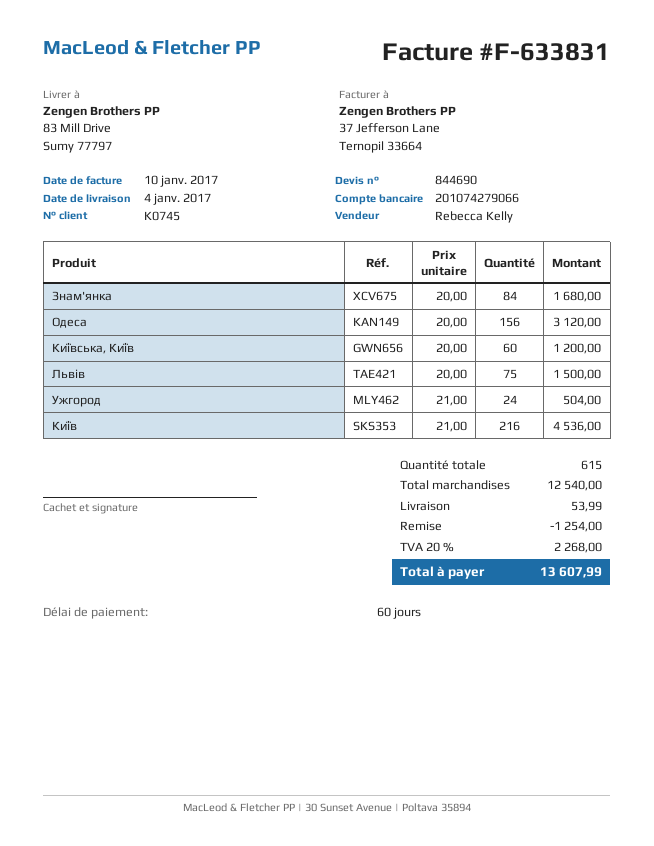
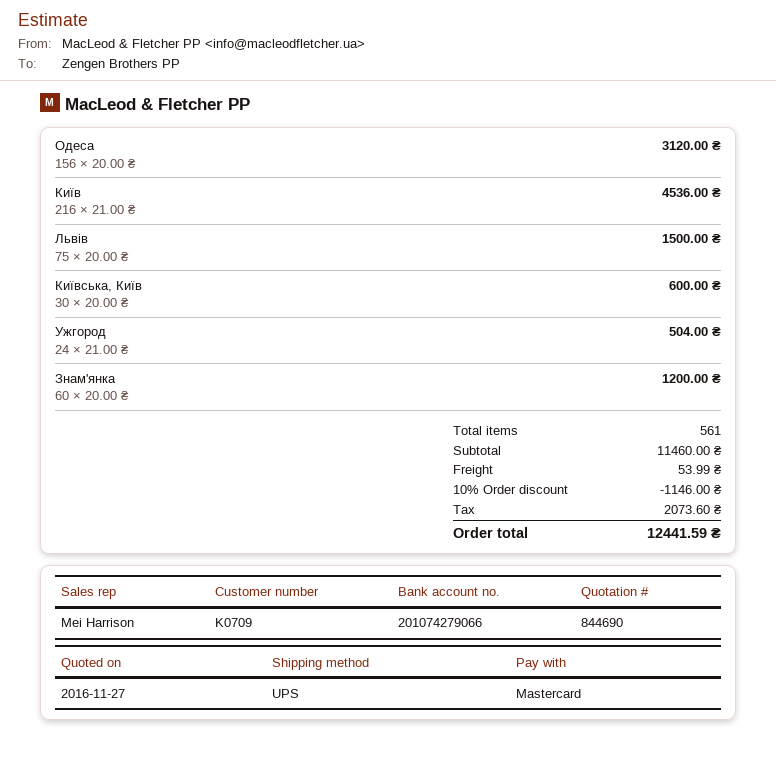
customer number: K0745 -> K0709
sales rep: Rebecca Kelly -> Mei Harrison
Знам'янка: 84 x 20.00 = 1680.00 -> 60 x 20.00 = 1200.00
Київська, Київ: 60 x 20.00 = 1200.00 -> 30 x 20.00 = 600.00
total quantity: 615 -> 561
subtotal: 12540.00 -> 11460.00
discount: 1254.00 -> 1146.00
tax: 2268.00 -> 2073.60
total: 13607.99 -> 12441.59

